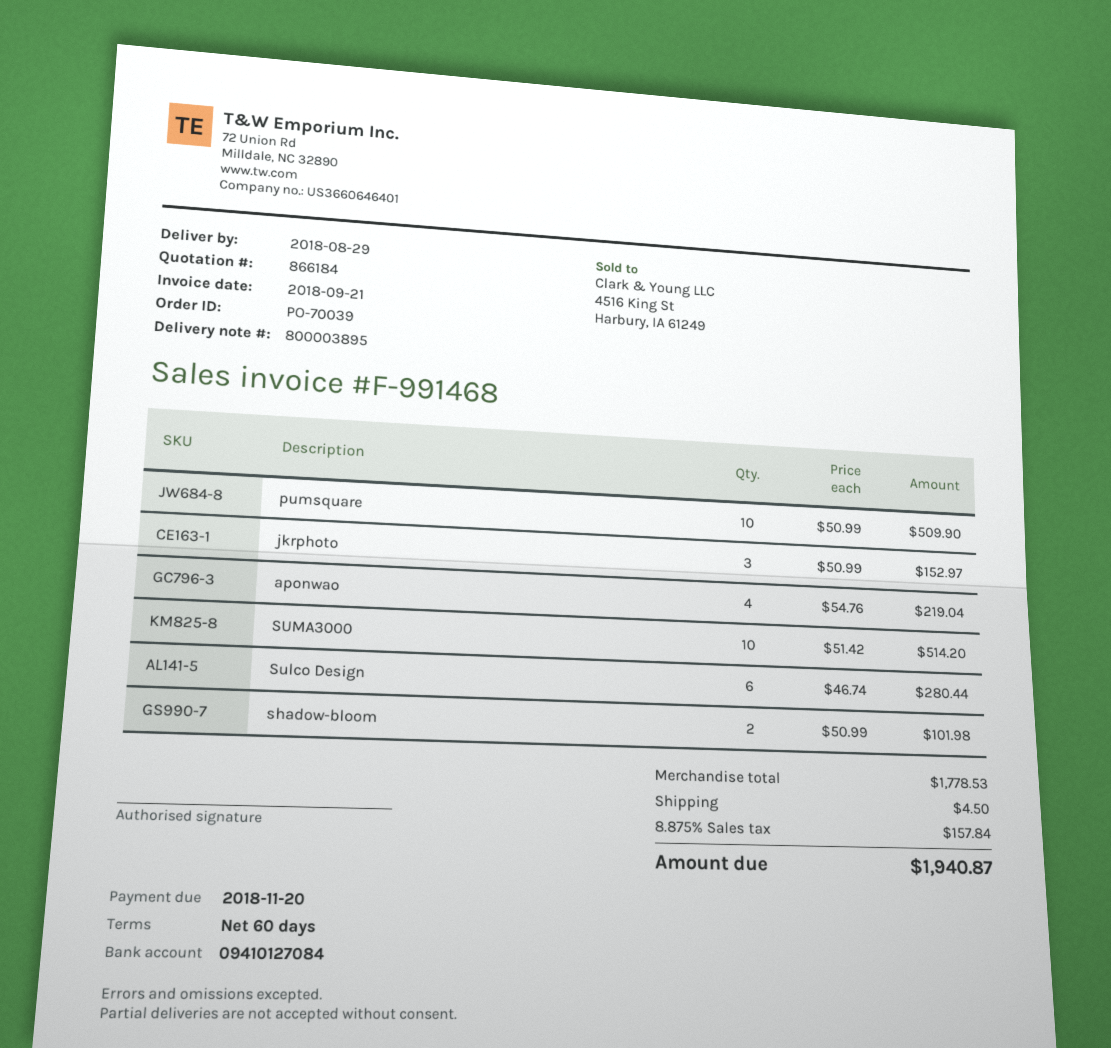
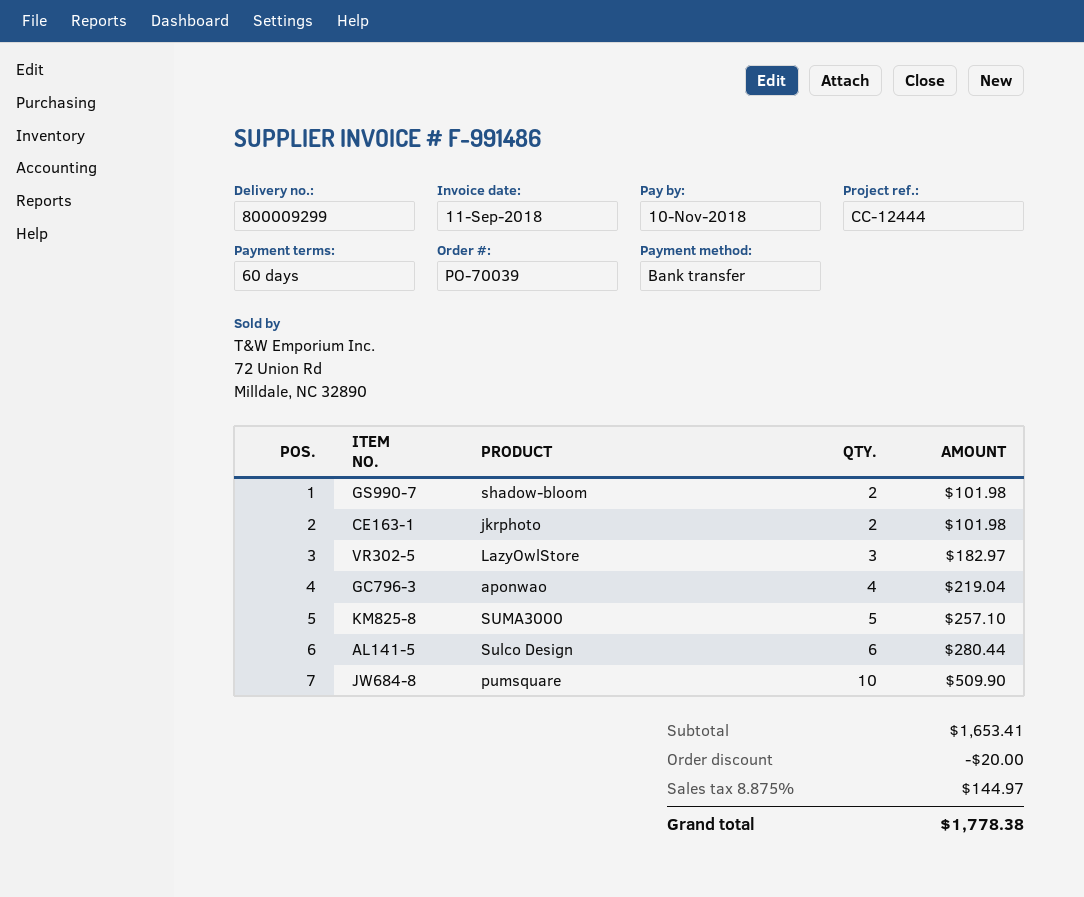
delivery note number: 800003895 -> 800009299
invoice number: F-991468 -> F-991486
invoice date: 2018-09-21 -> 2018-09-11
due date: 2018-11-20 -> 2018-11-10
jkrphoto: 3 for 152.97 -> 2 for 101.98
SUMA3000: 10 for 514.20 -> 5 for 257.10
LazyOwlStore: none -> 3 for 182.97
subtotal: 1778.53 -> 1653.41
discount: none -> 20.00
shipping: 4.50 -> none
tax: 8.875% = 157.84 -> 8.875% = 144.97
total: 1940.87 -> 1778.38

